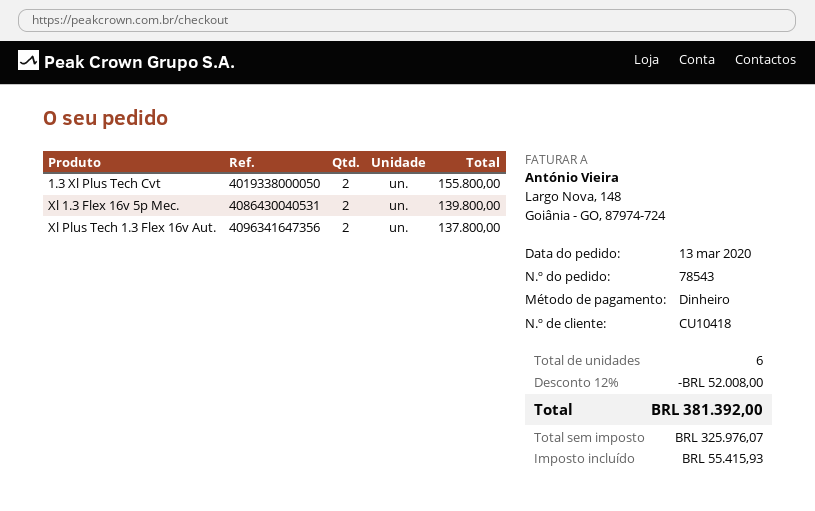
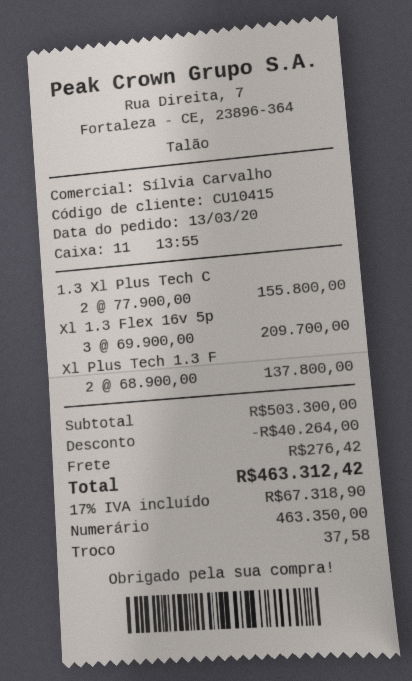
customer number: CU10418 -> CU10415
Xl 1.3 Flex 16v 5p Mec.: 2 for 139800.00 -> 3 for 209700.00
discount: 52008.00 -> 40264.00
shipping: none -> 276.42
tax: 55415.93 -> 67318.90
total: 381392.00 -> 463312.42

